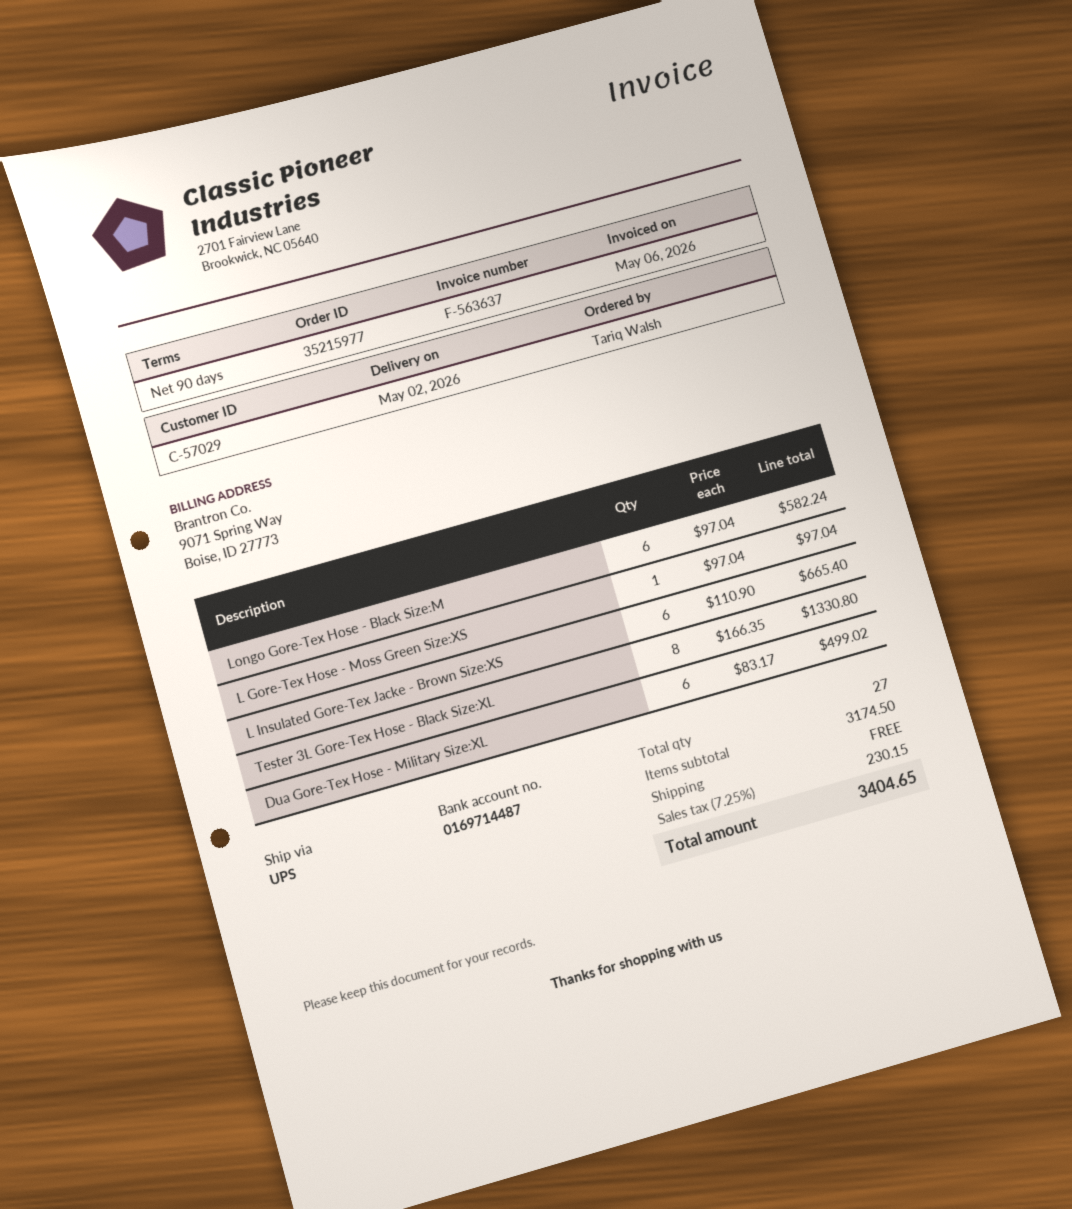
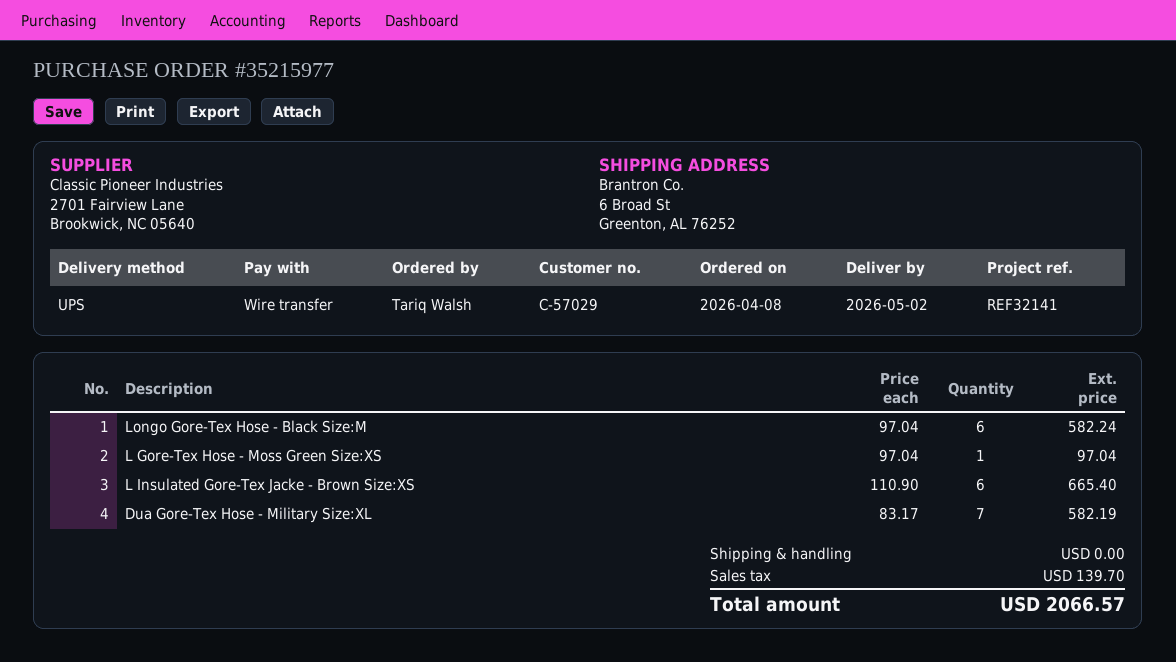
Tester 3L Gore-Tex Hose - Black Size:XL: 8 x 166.35 = 1330.80 -> none
Dua Gore-Tex Hose - Military Size:XL: 6 x 83.17 = 499.02 -> 7 x 83.17 = 582.19
tax: 230.15 -> 139.70
total: 3404.65 -> 2066.57

